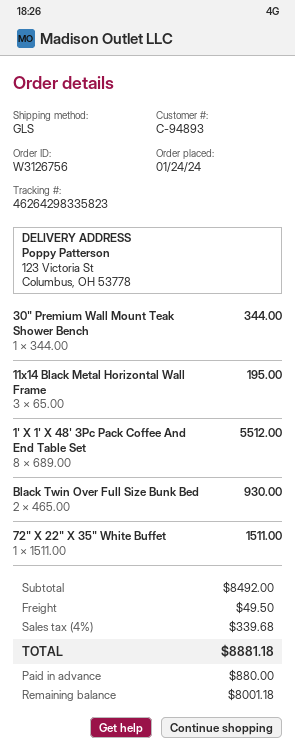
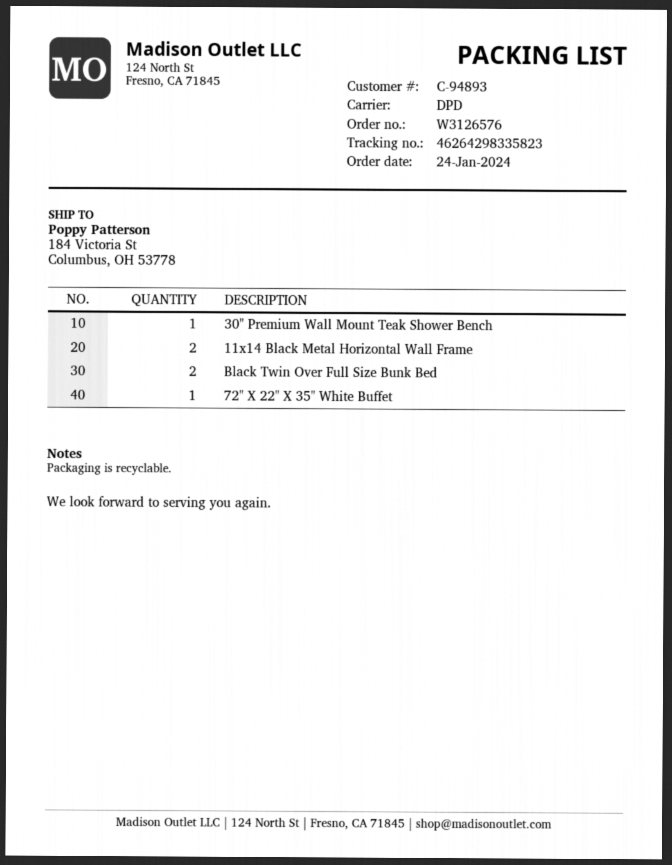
order number: W3126756 -> W3126576
shipping method: GLS -> DPD
ship to: 123 Victoria St, Columbus, OH 53778 -> 184 Victoria St, Columbus, OH 53778
11x14 Black Metal Horizontal Wall Frame: 3 -> 2
1' X 1' X 48' 3Pc Pack Coffee And End Table Set: 8 -> none

